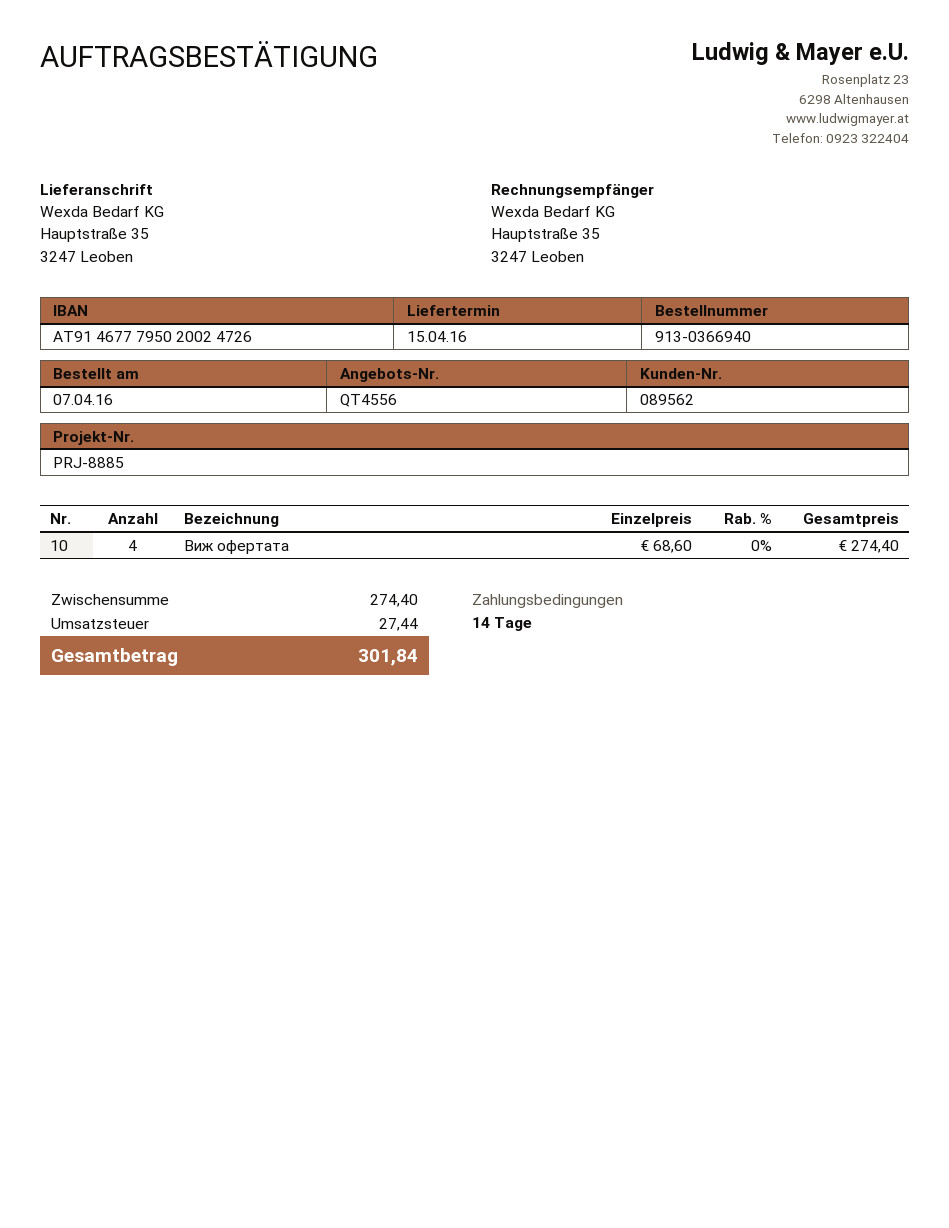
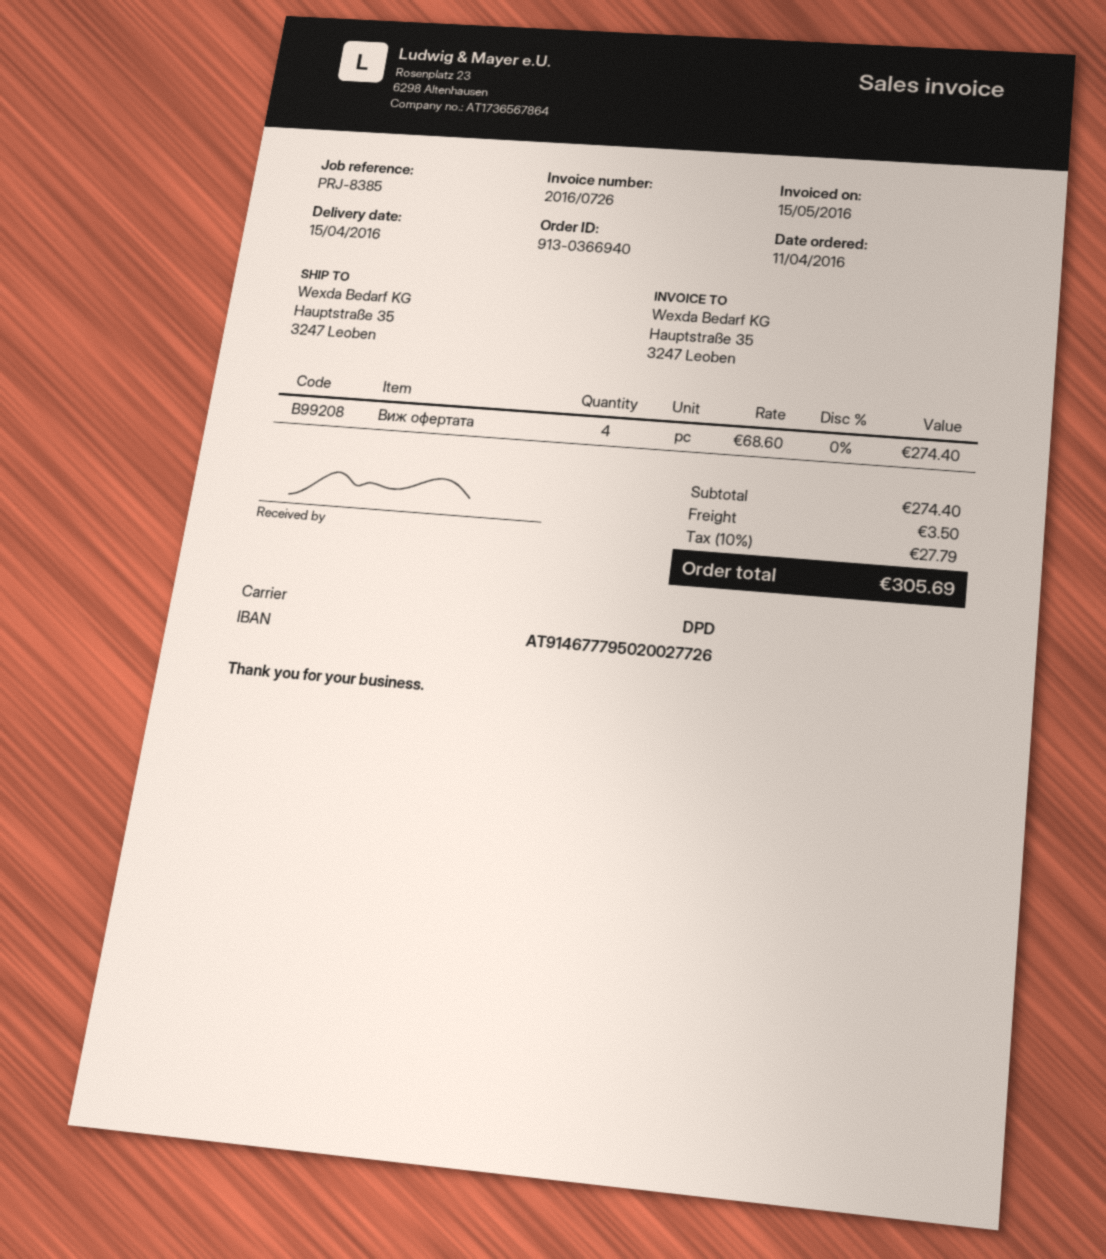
order date: 2016-04-07 -> 2016-04-11
reference: PRJ-8885 -> PRJ-8385
bank account: AT914677795020024726 -> AT914677795020027726
shipping: none -> 3.50
tax: 27.44 -> 27.79
total: 301.84 -> 305.69

